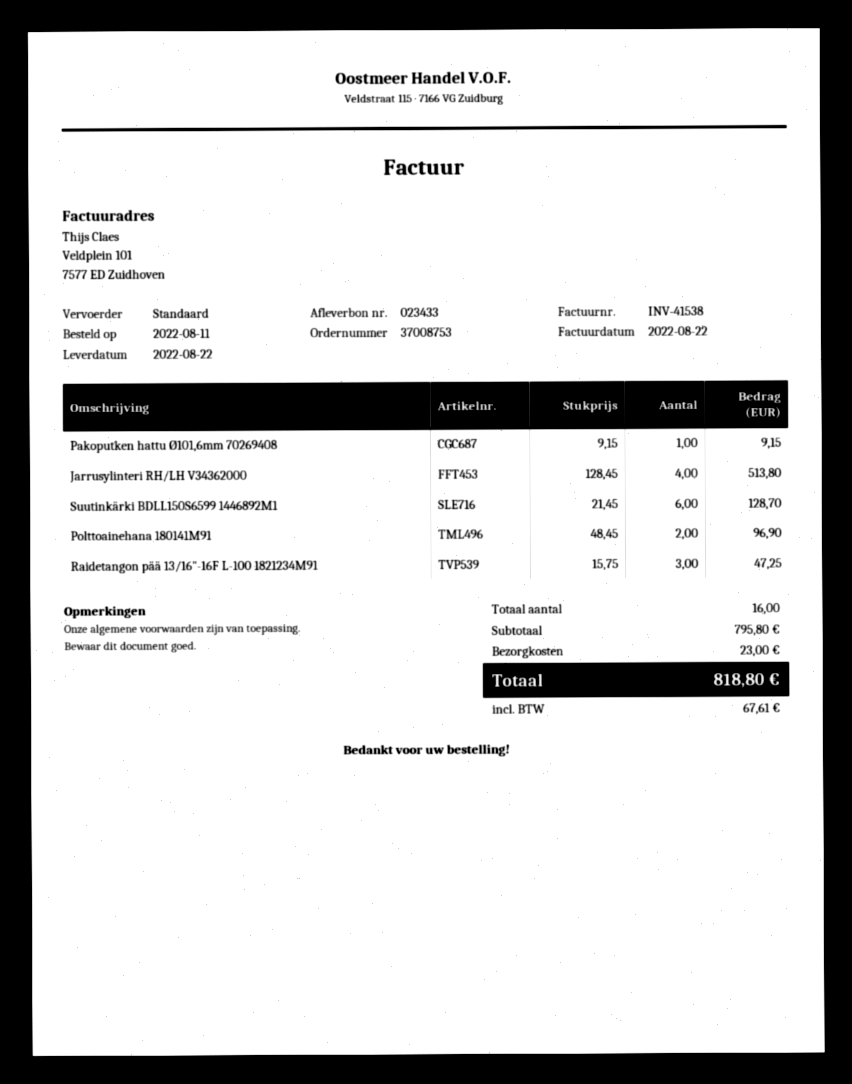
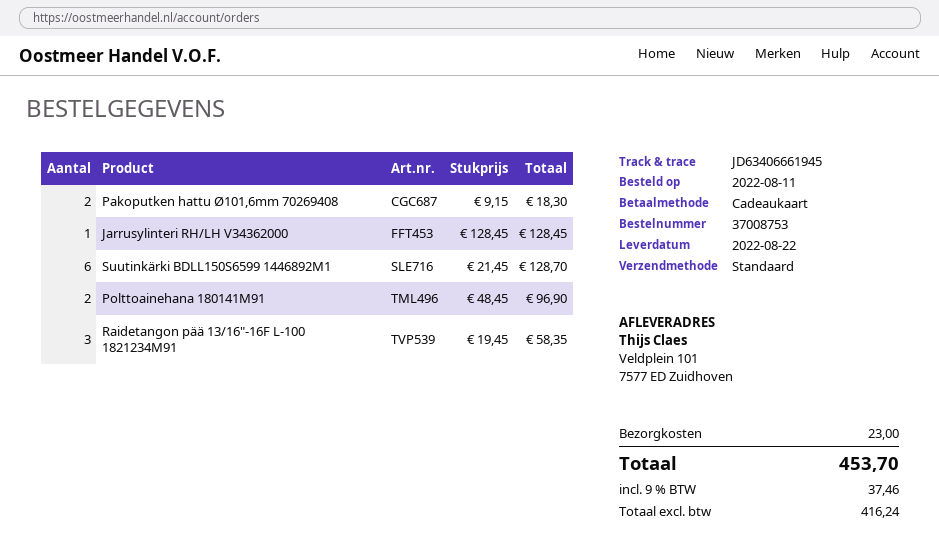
Pakoputken hattu Ø101,6mm 70269408: 1 x 9.15 = 9.15 -> 2 x 9.15 = 18.30
Jarrusylinteri RH/LH V34362000: 4 x 128.45 = 513.80 -> 1 x 128.45 = 128.45
Raidetangon pää 13/16"-16F L-100 1821234M91: 3 x 15.75 = 47.25 -> 3 x 19.45 = 58.35
tax: 67.61 -> 37.46
total: 818.80 -> 453.70

